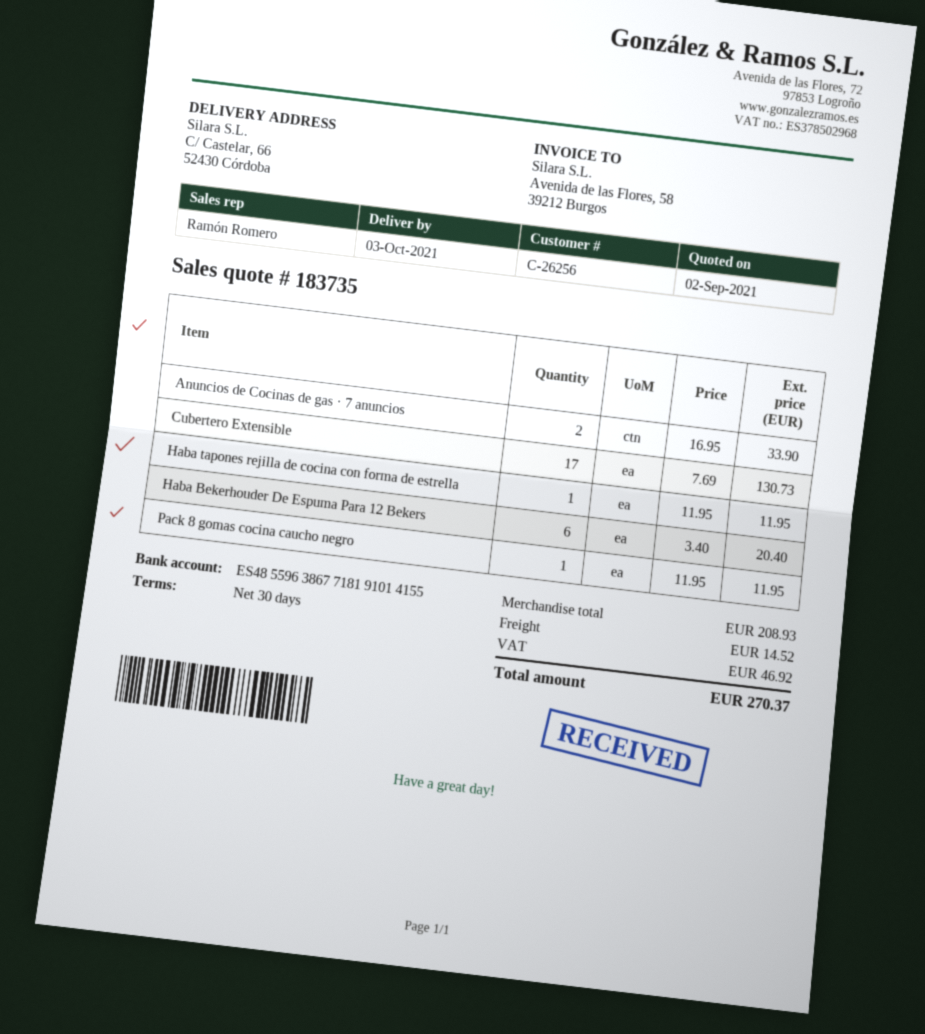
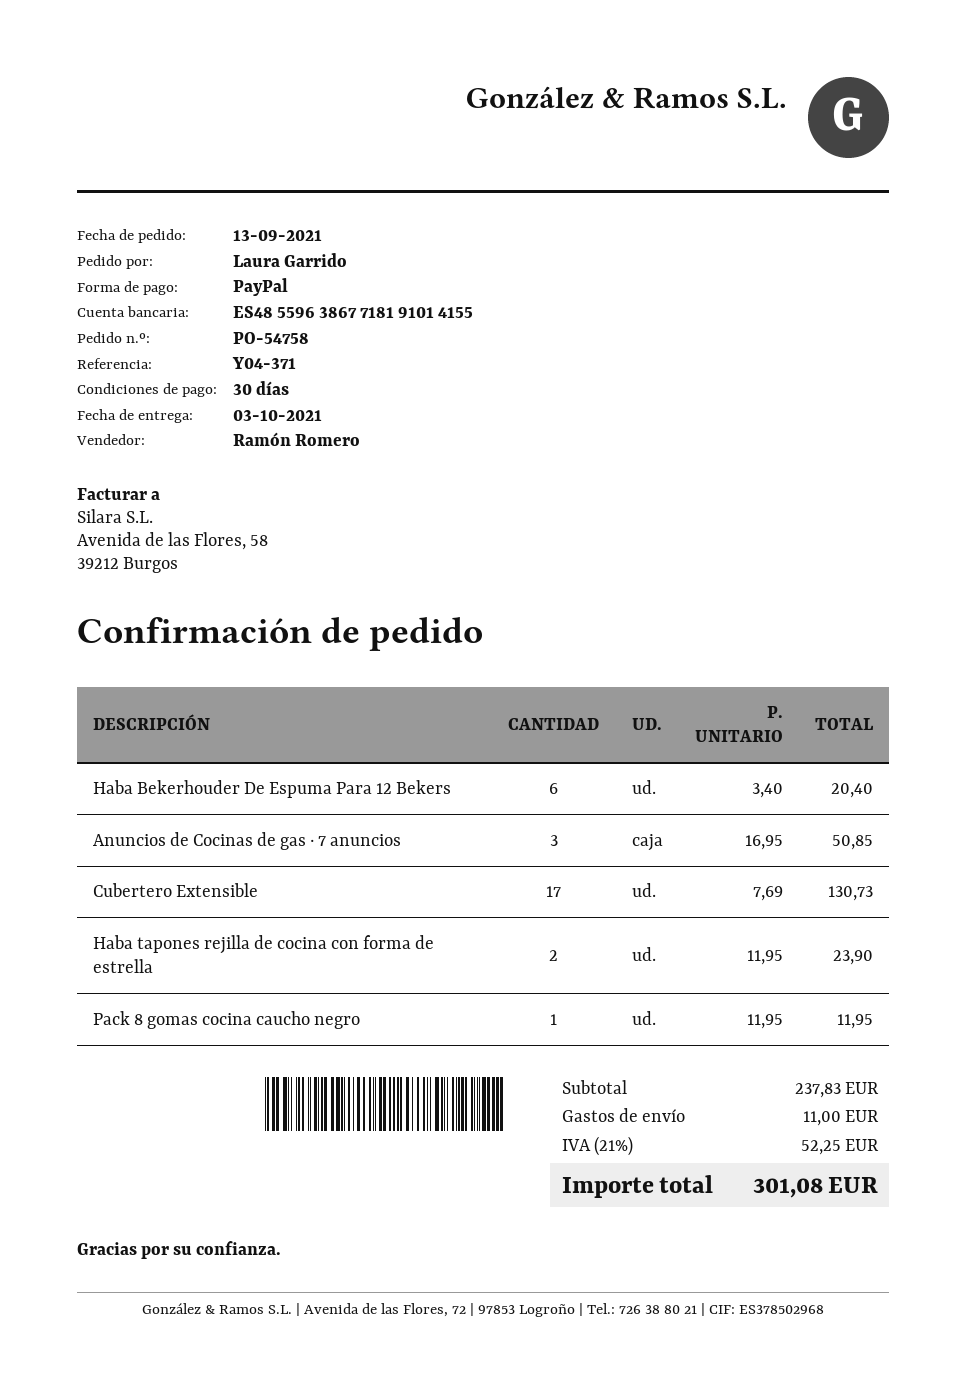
Anuncios de Cocinas de gas · 7 anuncios: 2 x 16.95 = 33.90 -> 3 x 16.95 = 50.85
Haba tapones rejilla de cocina con forma de estrella: 1 x 11.95 = 11.95 -> 2 x 11.95 = 23.90
subtotal: 208.93 -> 237.83
shipping: 14.52 -> 11.00
tax: 46.92 -> 52.25
total: 270.37 -> 301.08

